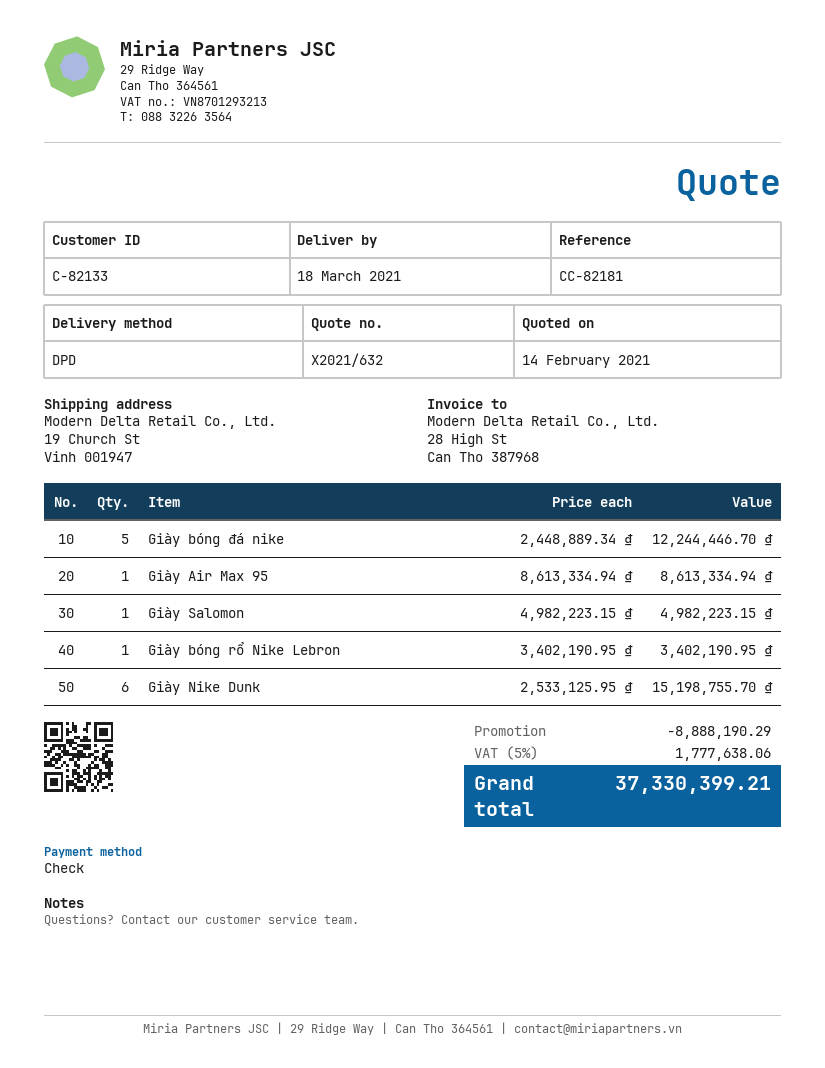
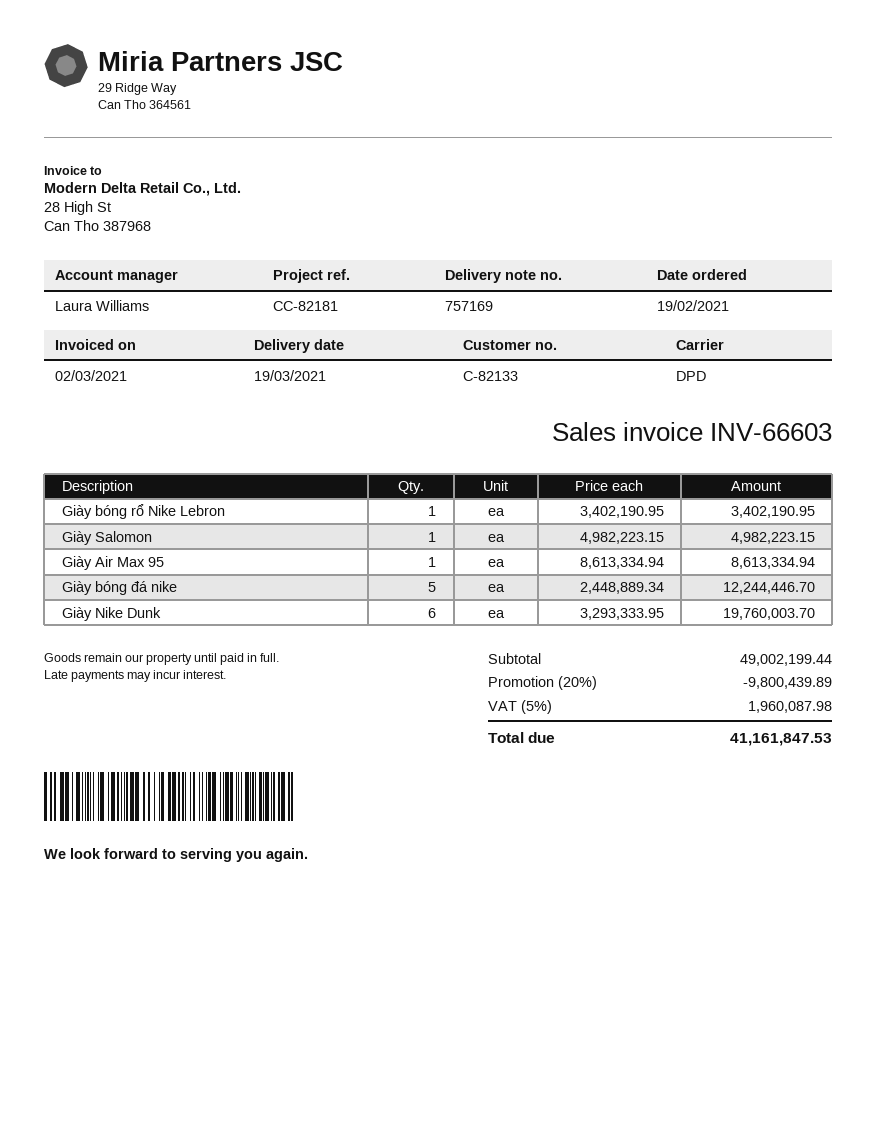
delivery date: 2021-03-18 -> 2021-03-19
Giày Nike Dunk: 6 x 2533125.95 = 15198755.70 -> 6 x 3293333.95 = 19760003.70
discount: 8888190.29 -> 9800439.89
tax: 5% = 1777638.06 -> 5% = 1960087.98
total: 37330399.21 -> 41161847.53

